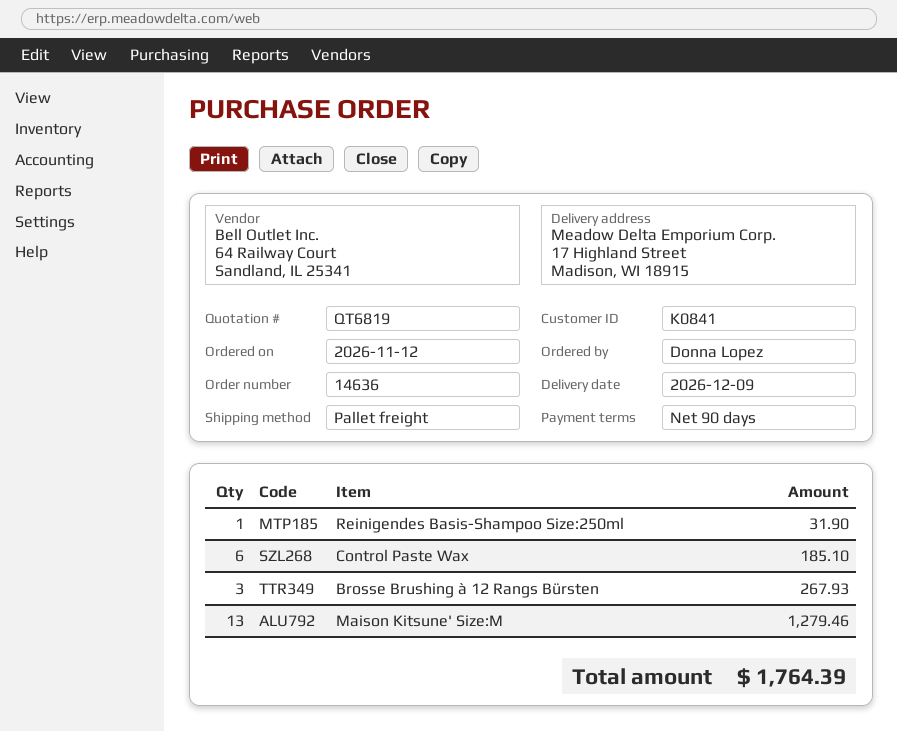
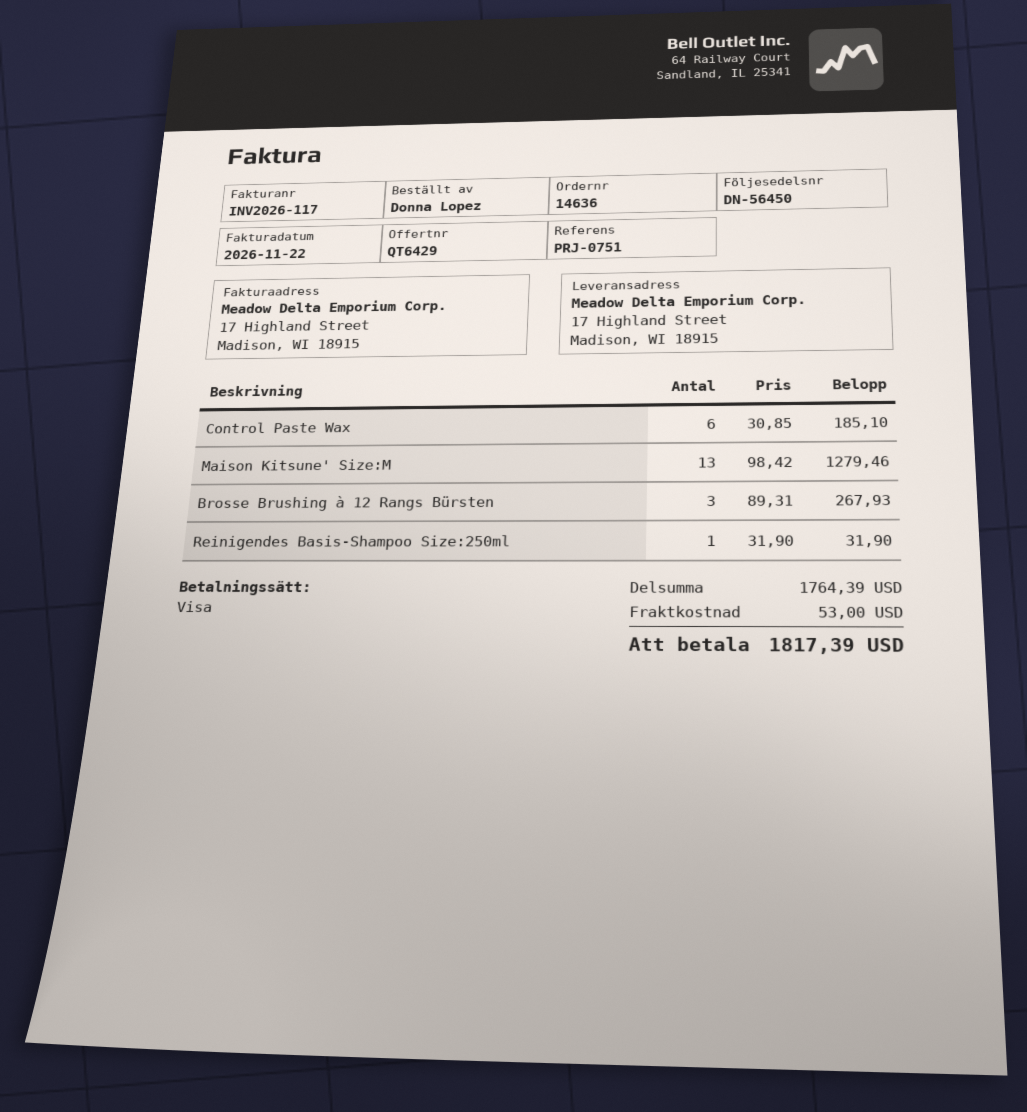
quote number: QT6819 -> QT6429
shipping: none -> 53.00
total: 1764.39 -> 1817.39

